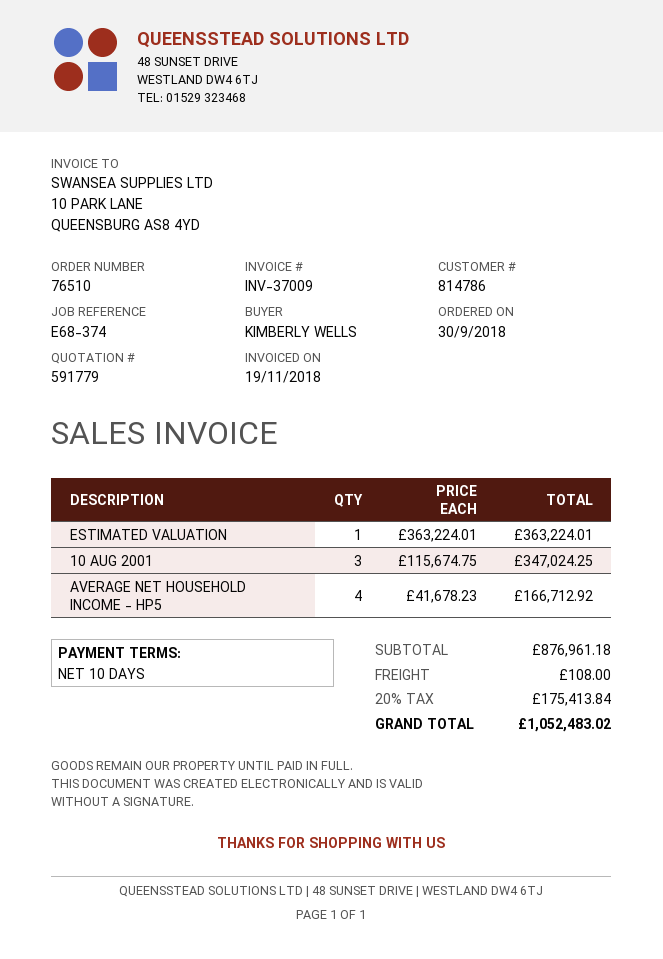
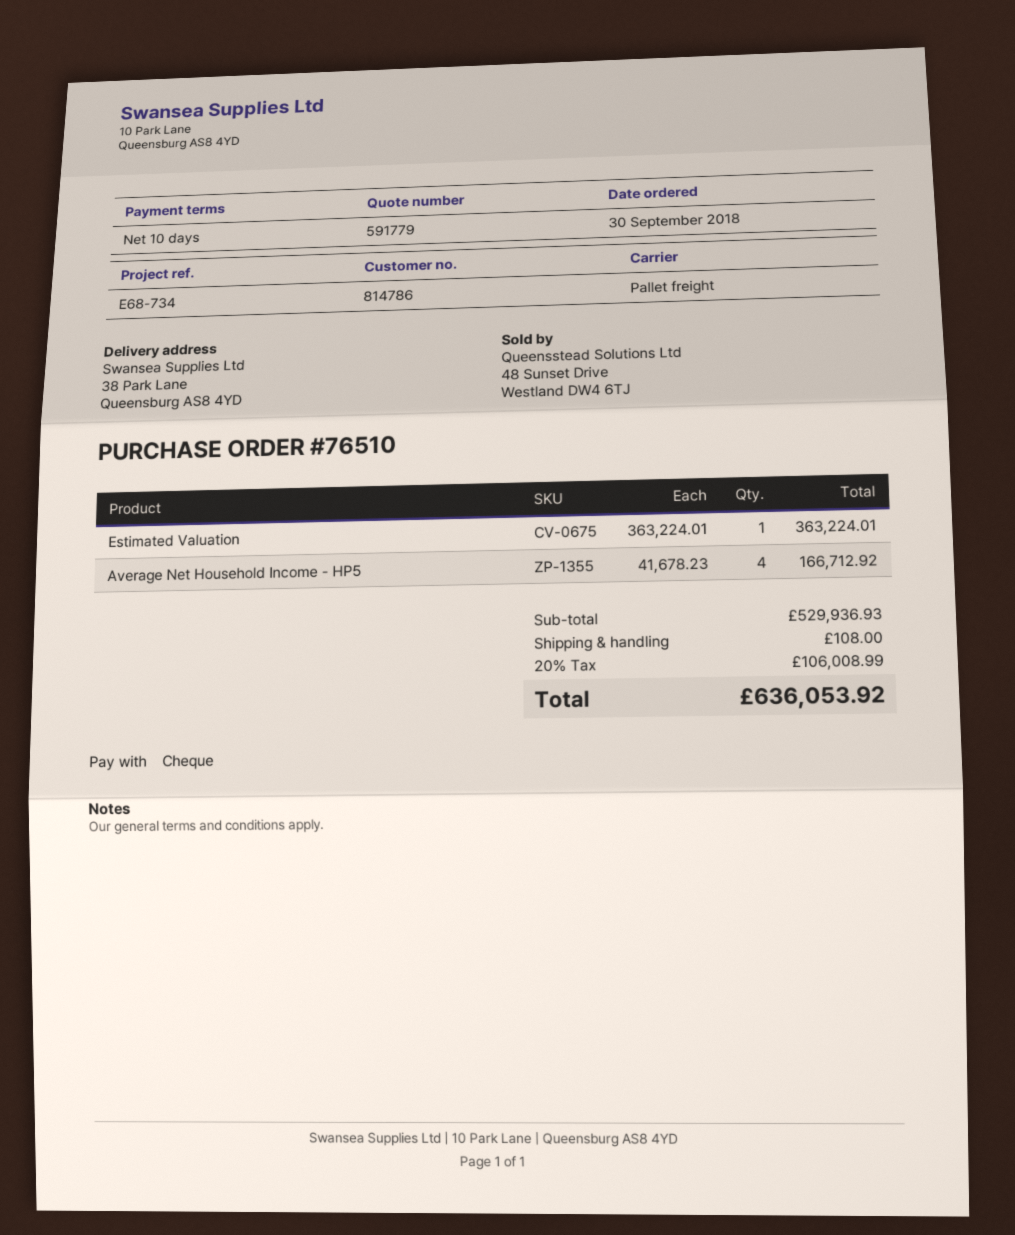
reference: E68-374 -> E68-734
10 AUG 2001: 3 x 115674.75 = 347024.25 -> none
subtotal: 876961.18 -> 529936.93
tax: 20% = 175413.84 -> 20% = 106008.99
total: 1052483.02 -> 636053.92

